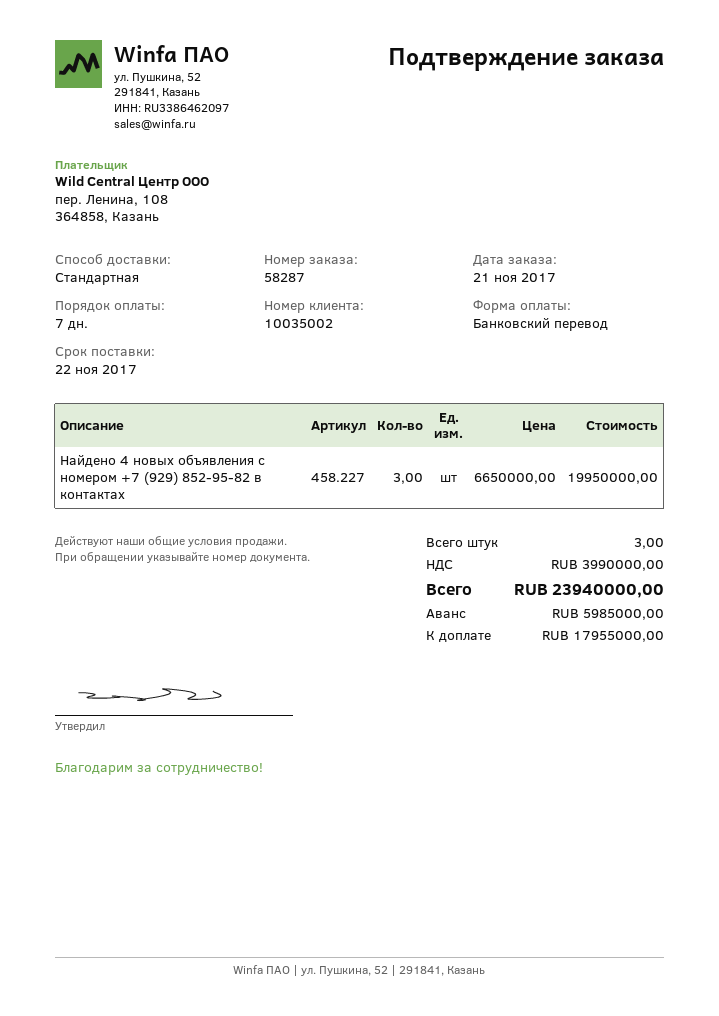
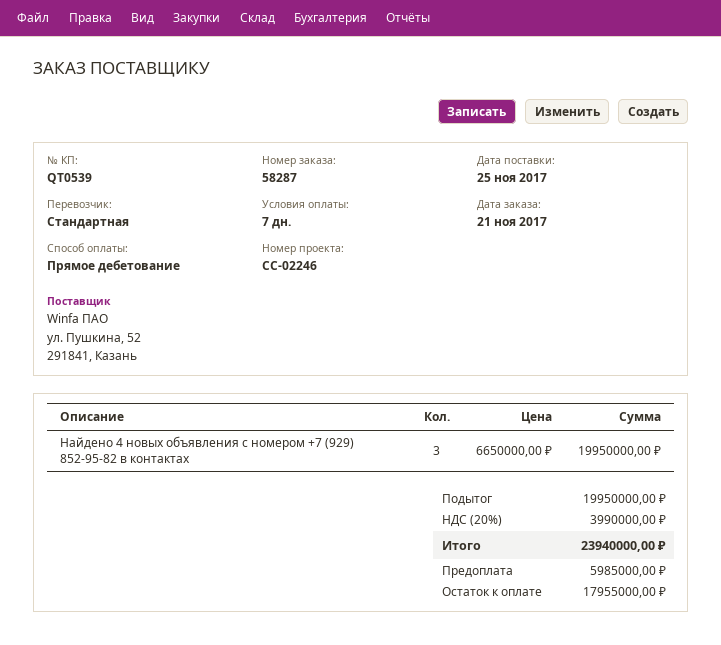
delivery date: 2017-11-22 -> 2017-11-25
payment method: bank transfer -> direct debit

